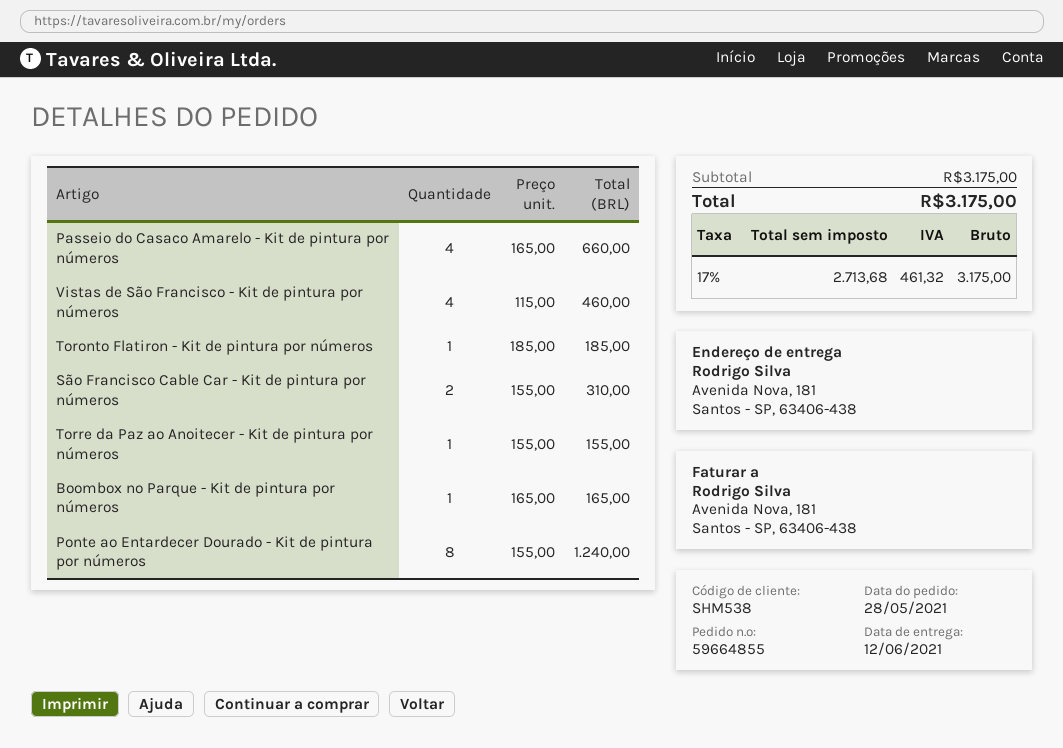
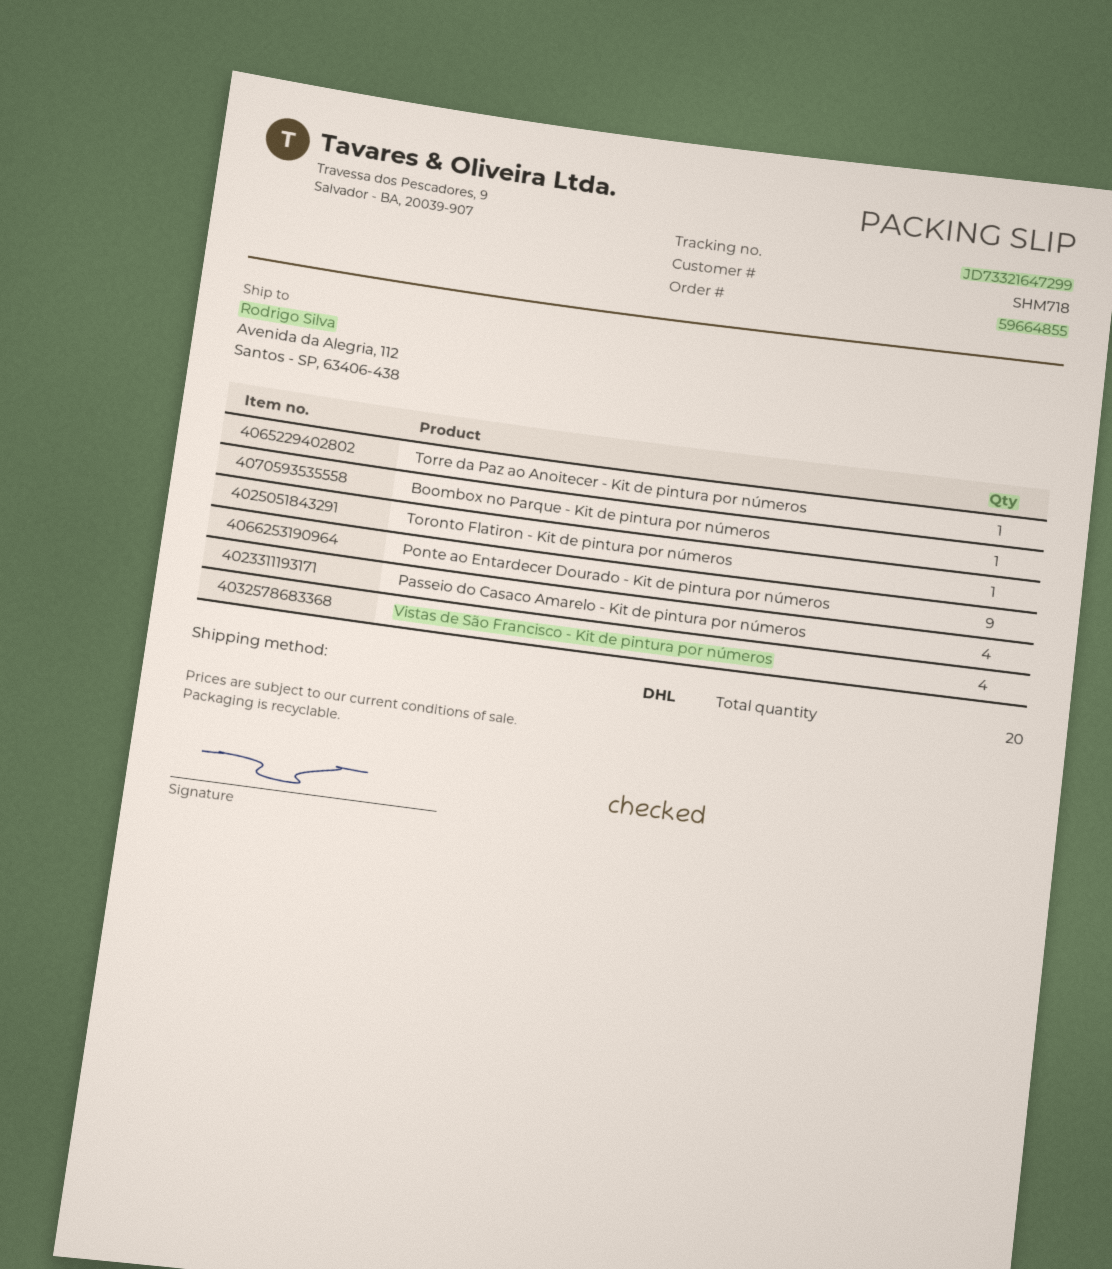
customer number: SHM538 -> SHM718
ship to: Avenida Nova, 181, Santos - SP, 63406-438 -> Avenida da Alegria, 112, Santos - SP, 63406-438
São Francisco Cable Car - Kit de pintura por números: 2 -> none
Ponte ao Entardecer Dourado - Kit de pintura por números: 8 -> 9

